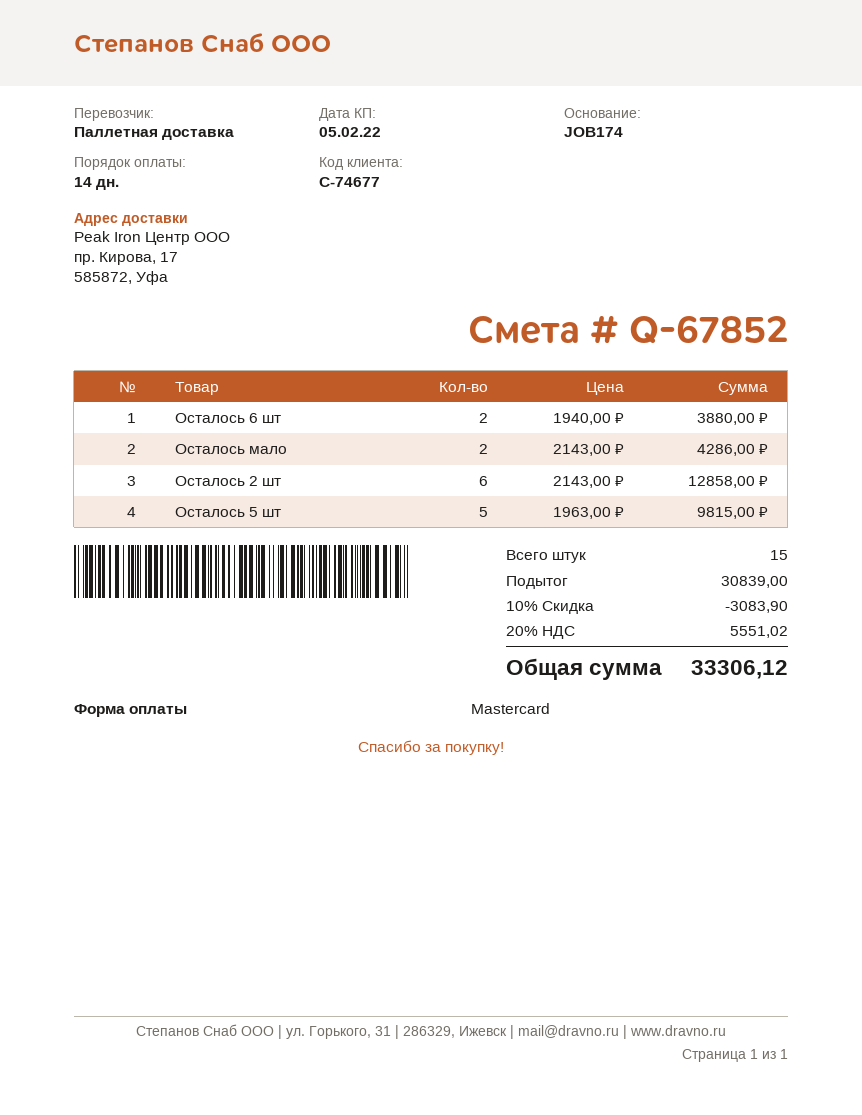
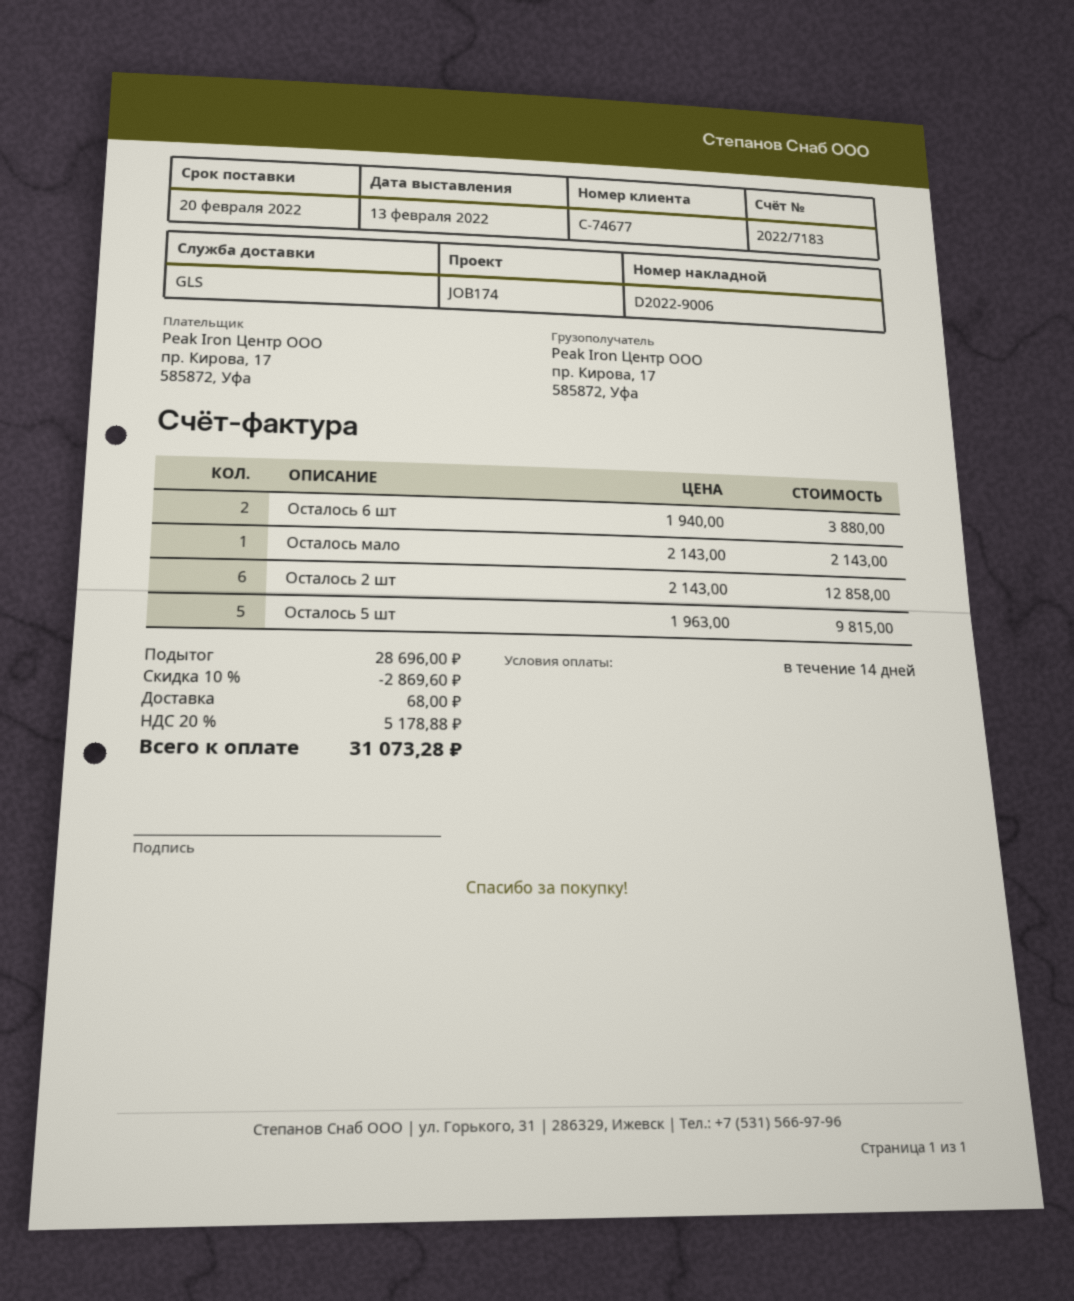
shipping method: pallet freight -> GLS
Осталось мало: 2 x 2143.00 = 4286.00 -> 1 x 2143.00 = 2143.00
subtotal: 30839.00 -> 28696.00
discount: 10% = 3083.90 -> 10% = 2869.60
shipping: none -> 68.00
tax: 20% = 5551.02 -> 20% = 5178.88
total: 33306.12 -> 31073.28

